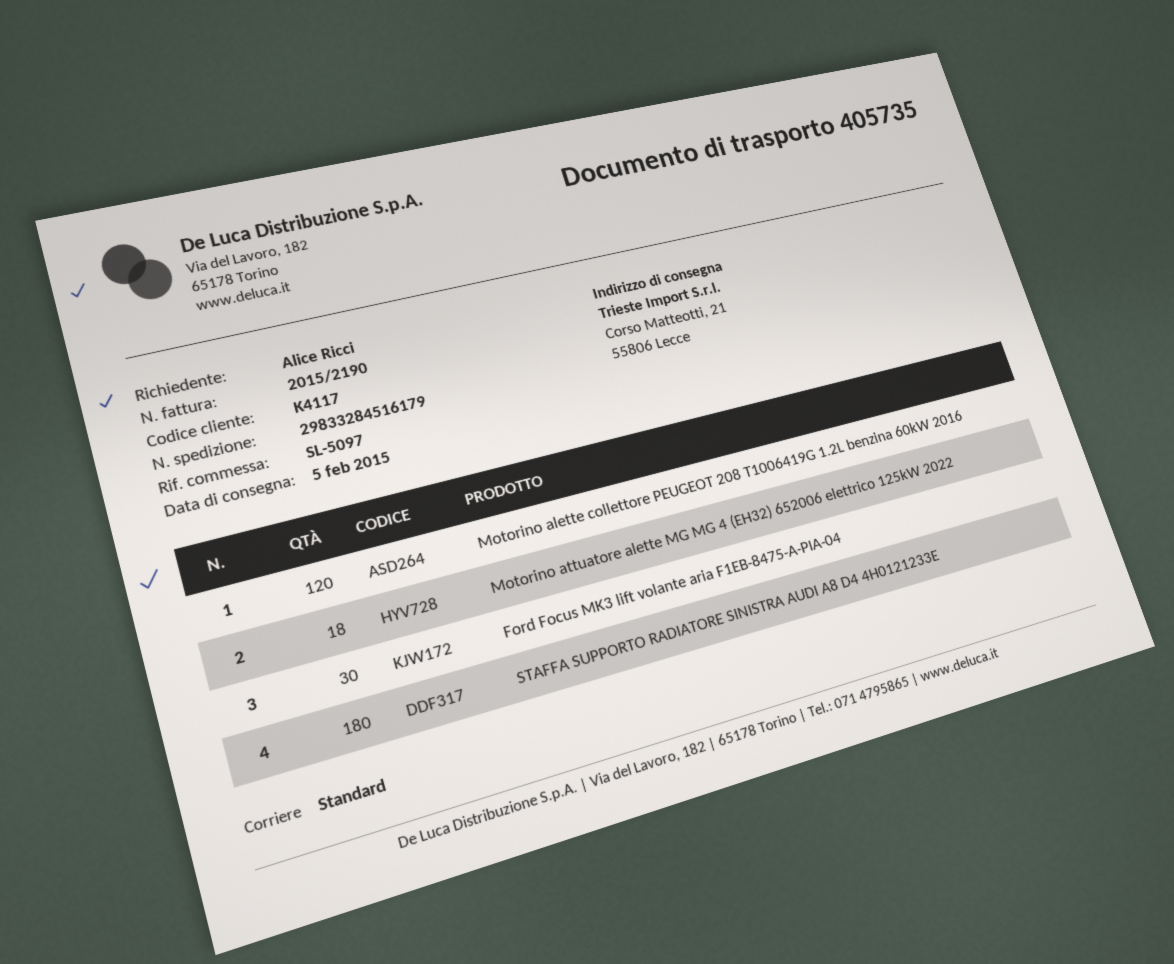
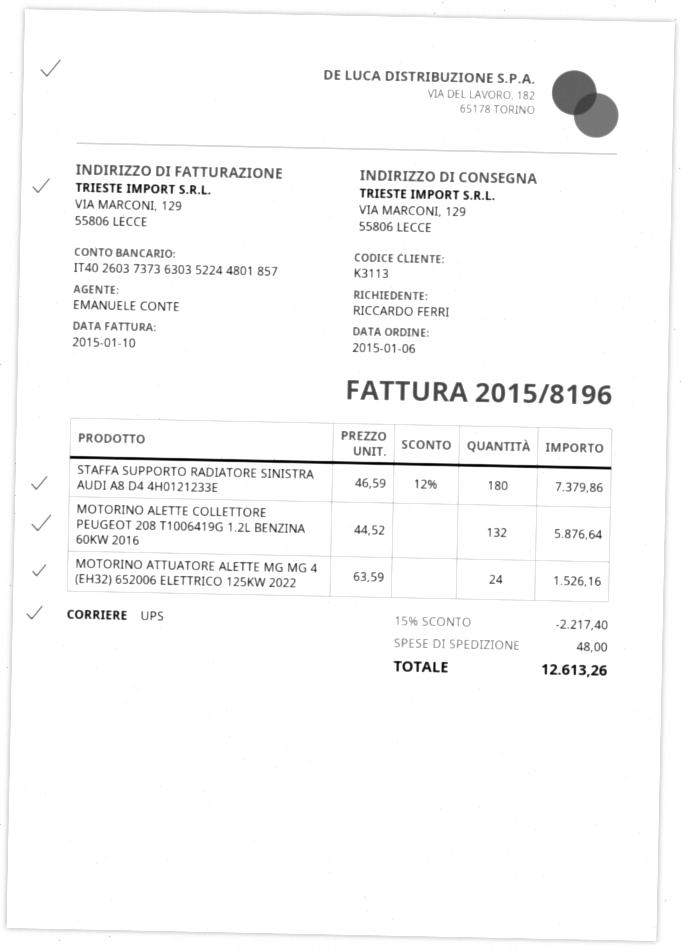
invoice number: 2015/2190 -> 2015/8196
customer number: K4117 -> K3113
ordered by: Alice Ricci -> RICCARDO FERRI
shipping method: standard -> UPS
ship to: Corso Matteotti, 21, 55806 Lecce -> VIA MARCONI, 129, 55806 LECCE
Motorino alette collettore PEUGEOT 208 T1006419G 1.2L benzina 60kW 2016: 120 -> 132
Motorino attuatore alette MG MG 4 (EH32) 652006 elettrico 125kW 2022: 18 -> 24
Ford Focus MK3 lift volante aria F1EB-8475-A-PIA-04: 30 -> none

